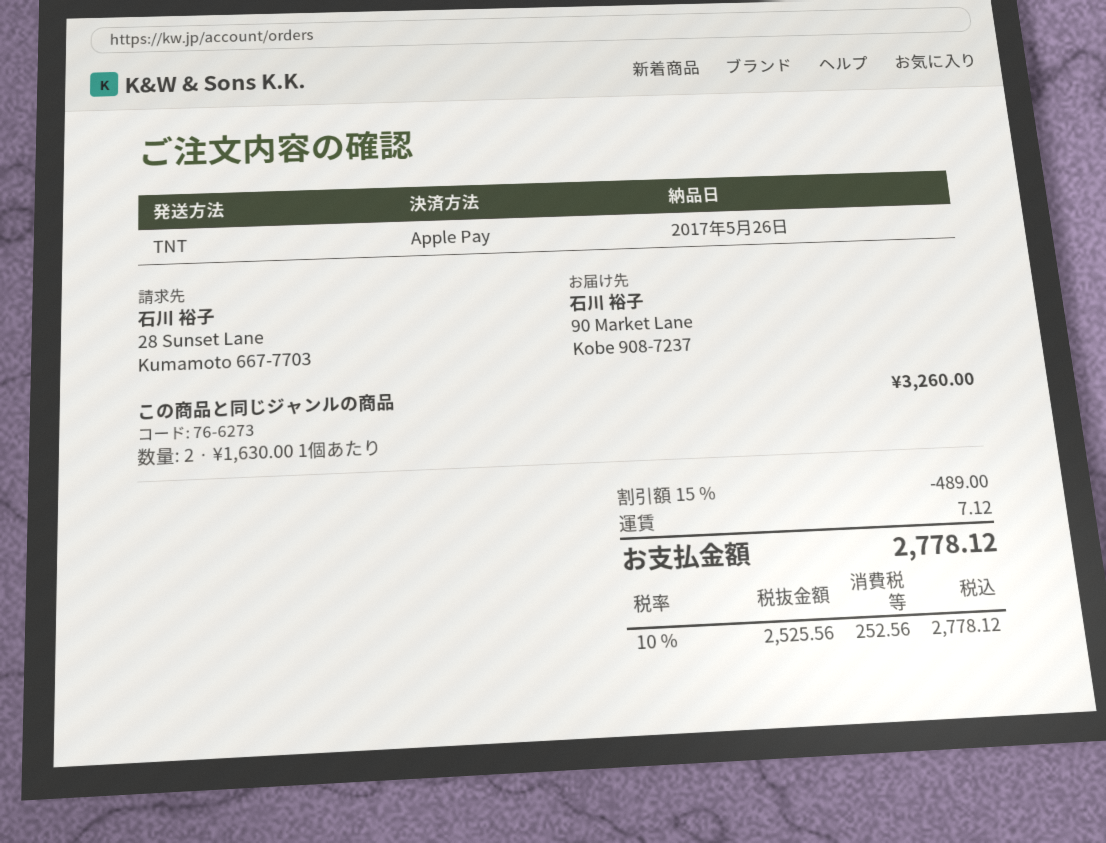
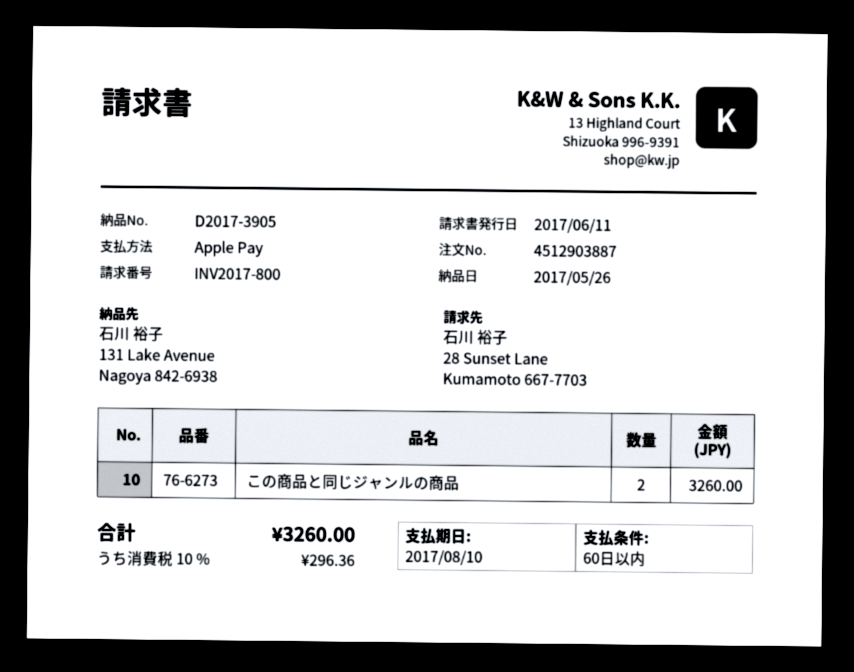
ship to: 90 Market Lane, Kobe 908-7237 -> 131 Lake Avenue, Nagoya 842-6938
discount: 15% = 489.00 -> none
shipping: 7.12 -> none
tax: 10% = 252.56 -> 10% = 296.36
total: 2778.12 -> 3260.00

